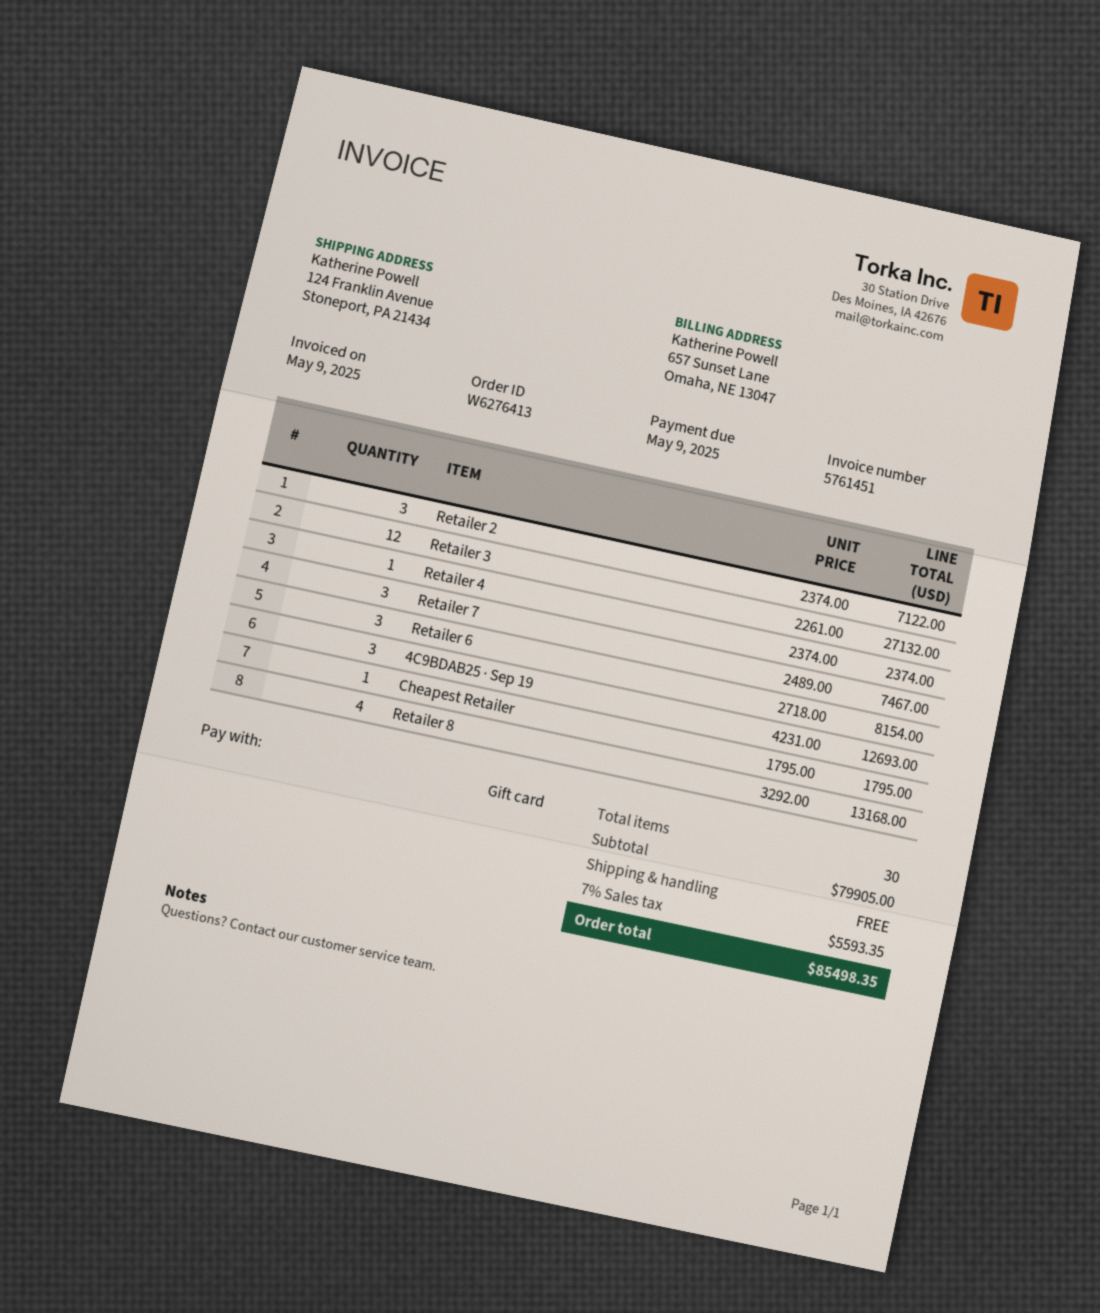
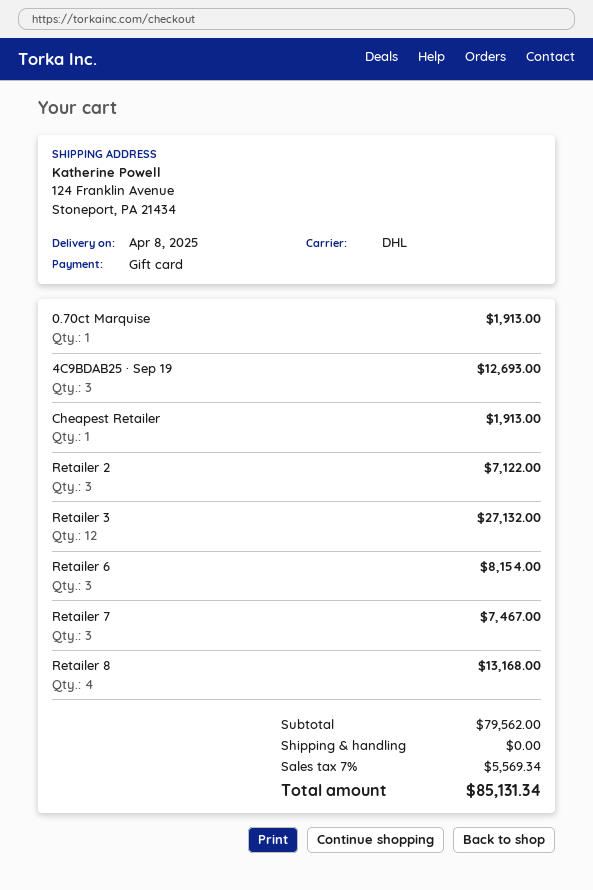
Retailer 4: 1 for 2374.00 -> none
Cheapest Retailer: 1 for 1795.00 -> 1 for 1913.00
0.70ct Marquise: none -> 1 for 1913.00
subtotal: 79905.00 -> 79562.00
tax: 7% = 5593.35 -> 7% = 5569.34
total: 85498.35 -> 85131.34

